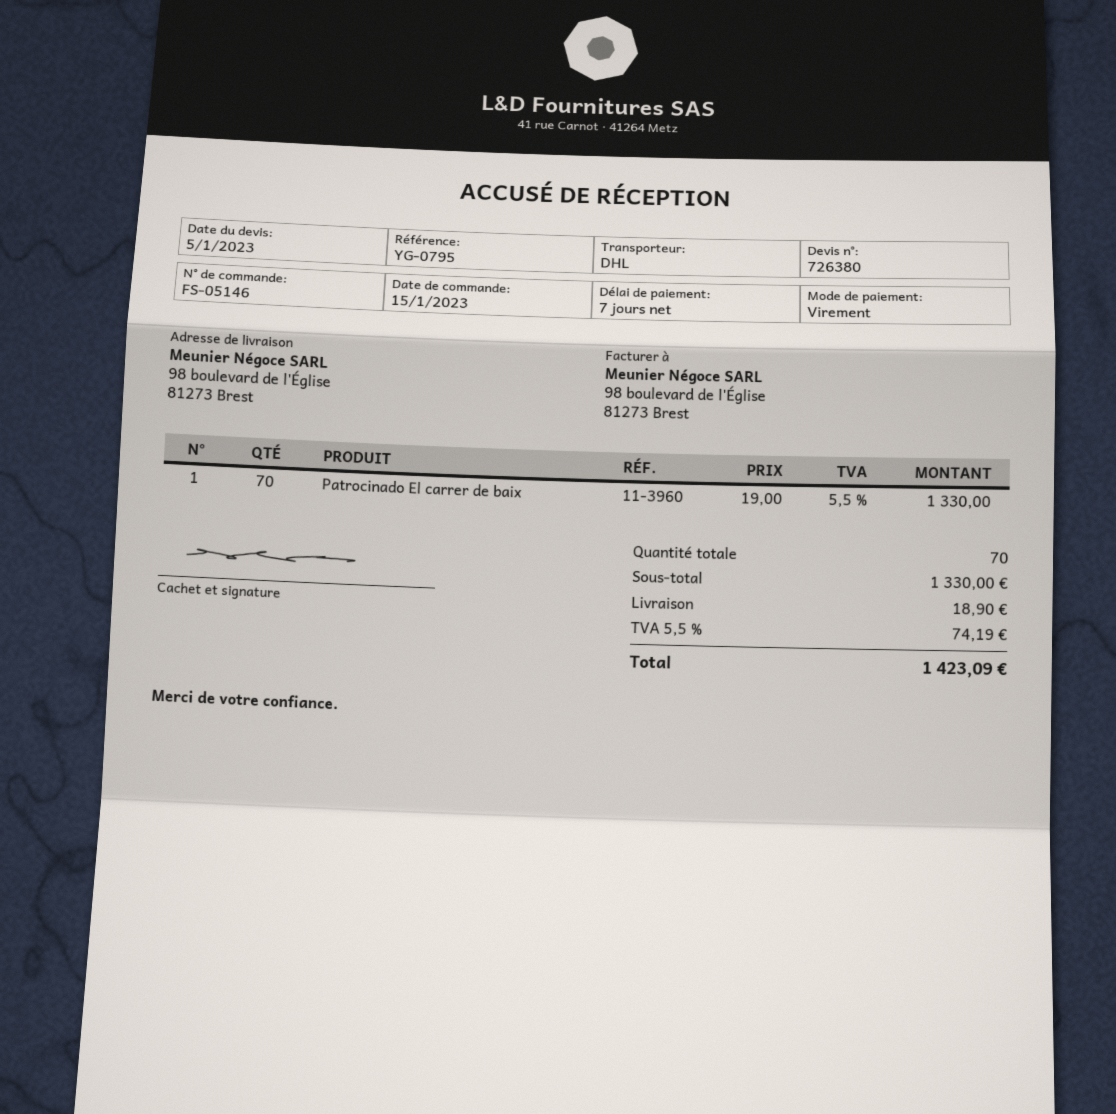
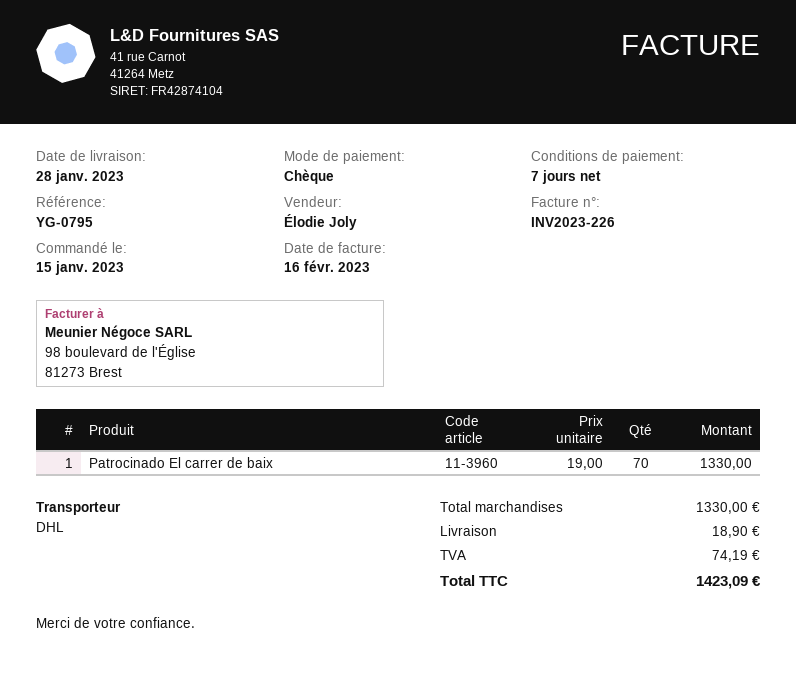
payment method: bank transfer -> cheque

